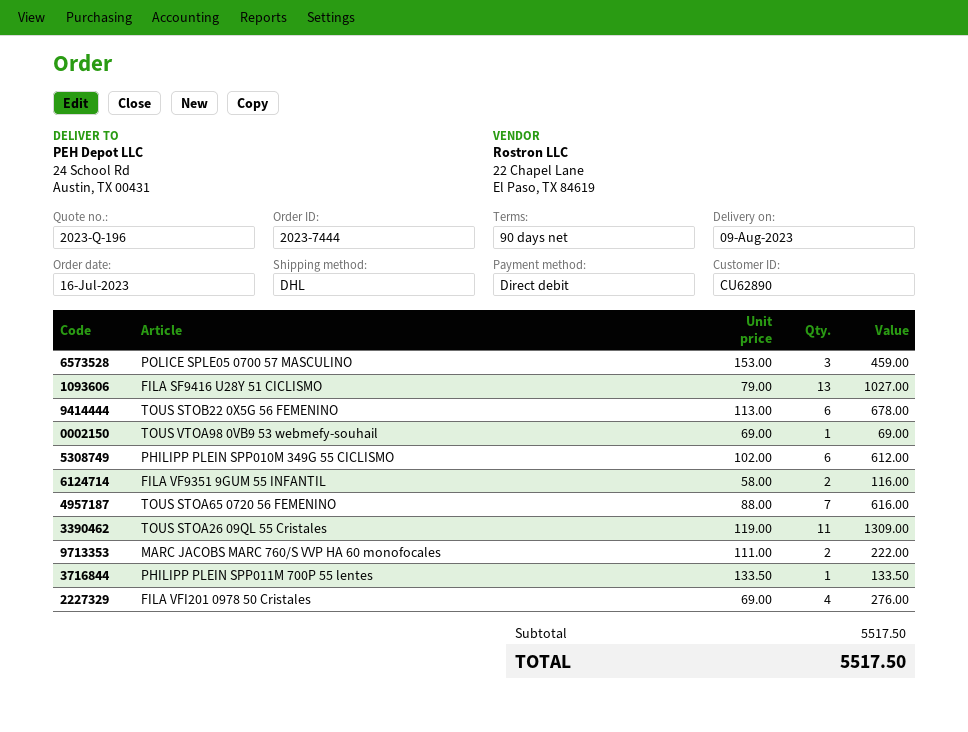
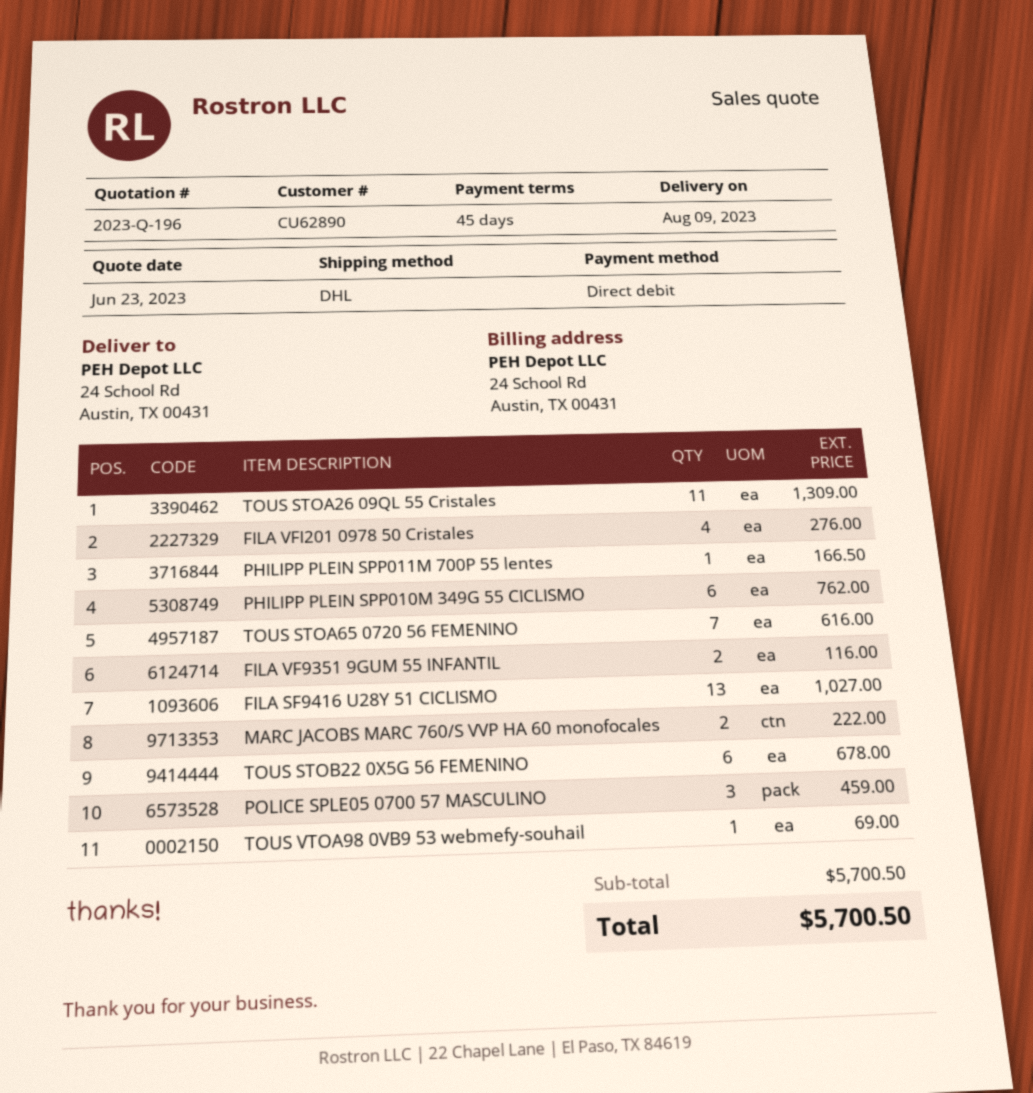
payment terms: 90 days -> 45 days
PHILIPP PLEIN SPP010M 349G 55 CICLISMO: 6 for 612.00 -> 6 for 762.00
PHILIPP PLEIN SPP011M 700P 55 lentes: 1 for 133.50 -> 1 for 166.50
subtotal: 5517.50 -> 5700.50
total: 5517.50 -> 5700.50

